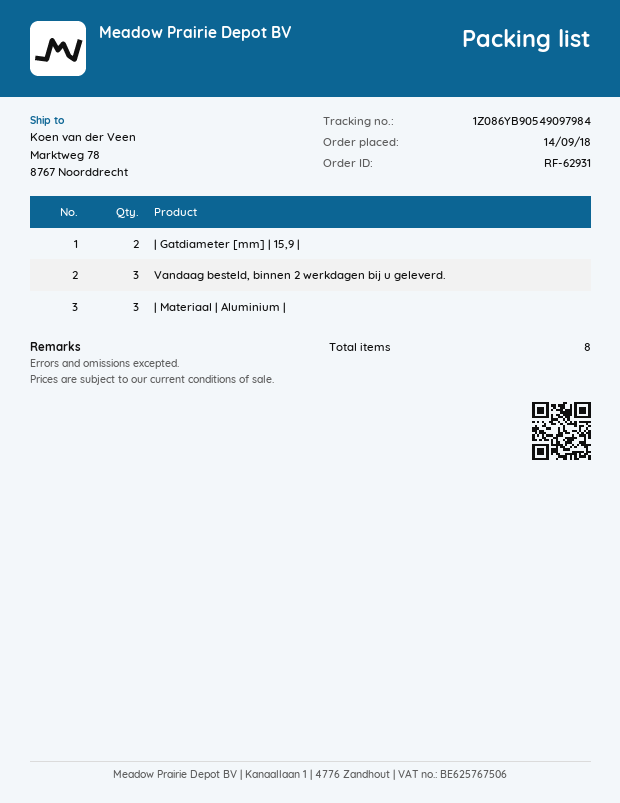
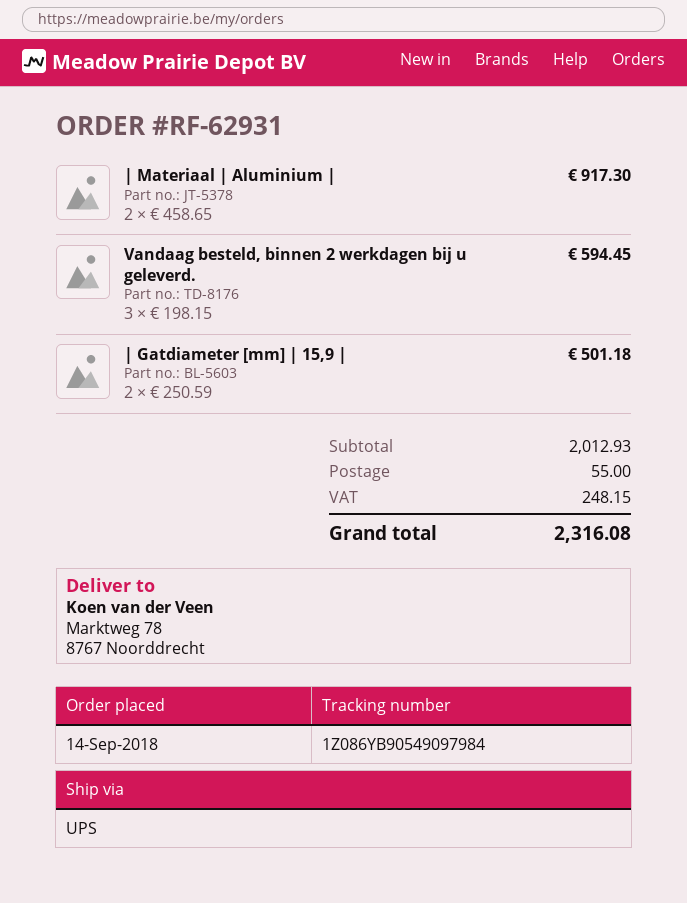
| Materiaal | Aluminium |: 3 -> 2

